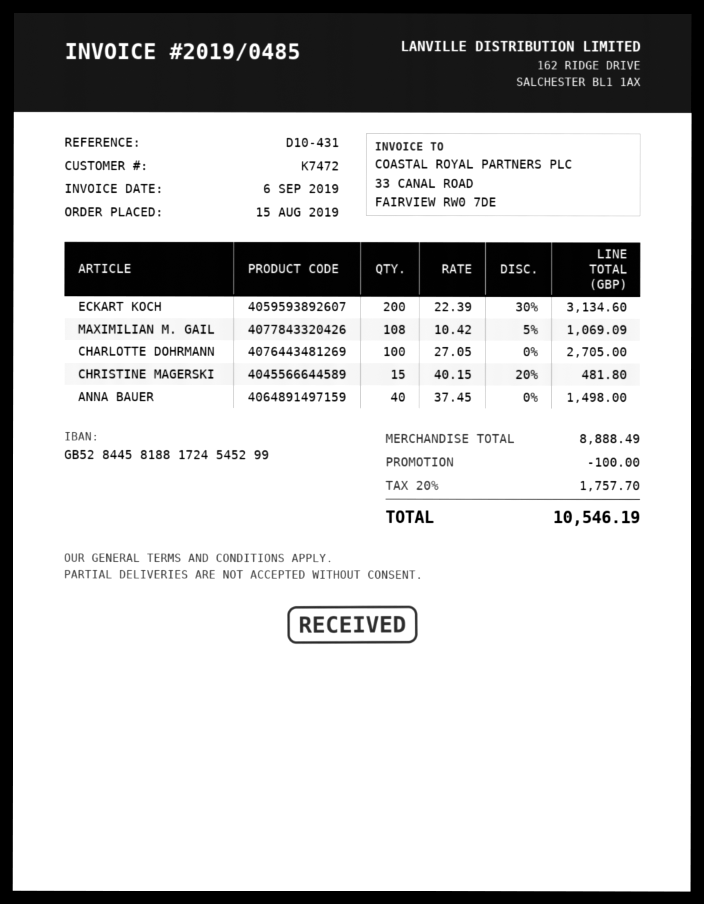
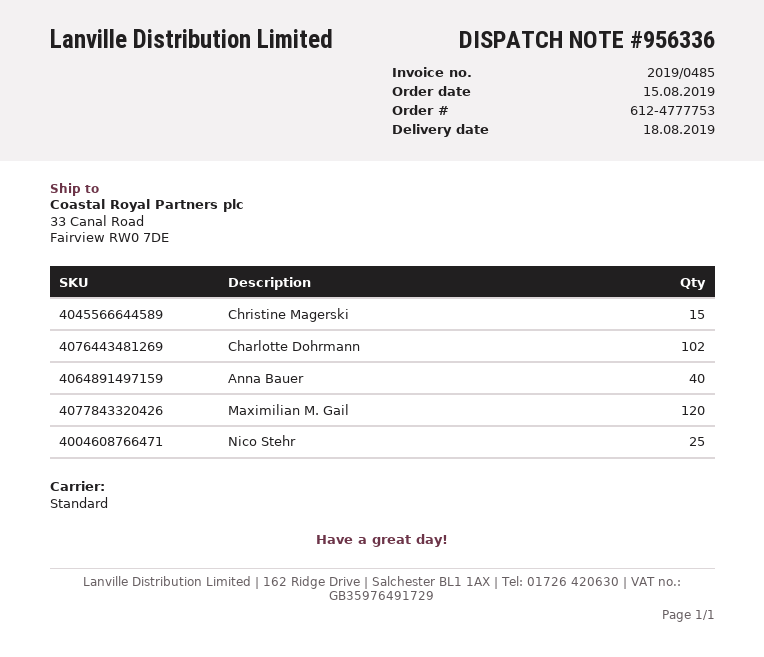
ECKART KOCH: 200 -> none
MAXIMILIAN M. GAIL: 108 -> 120
CHARLOTTE DOHRMANN: 100 -> 102
Nico Stehr: none -> 25

